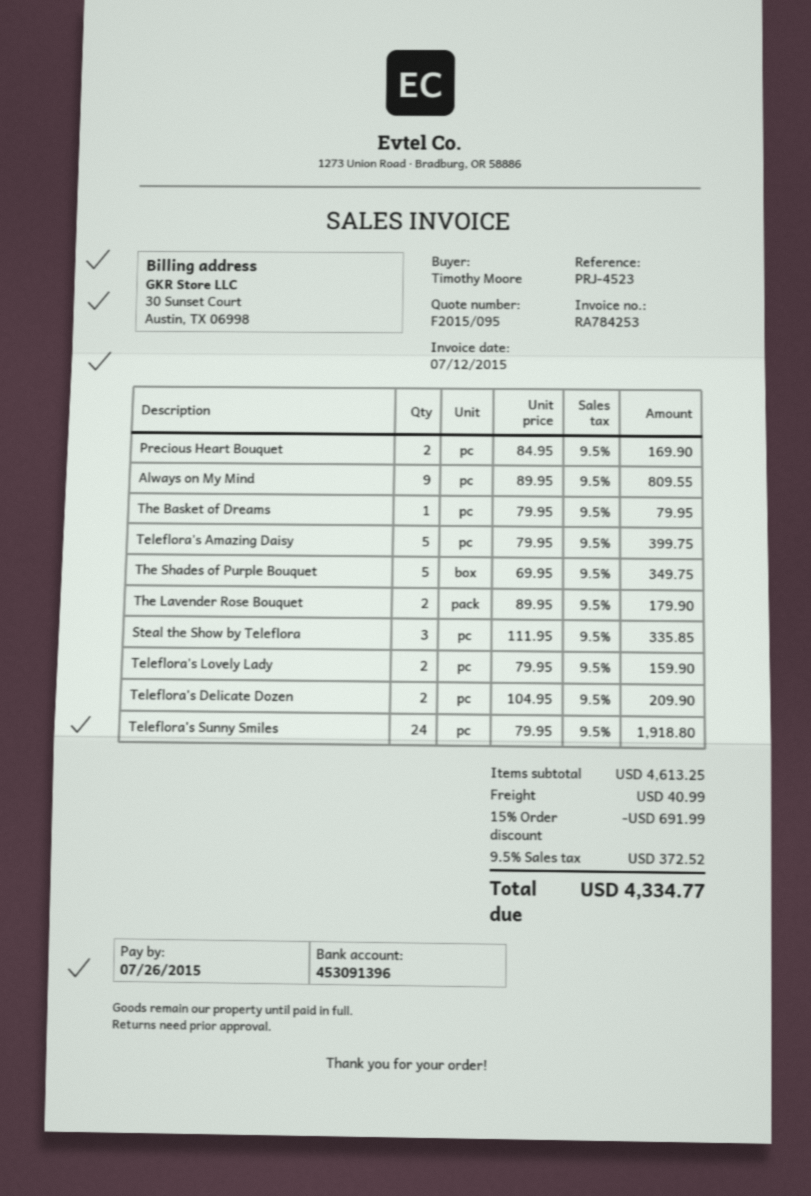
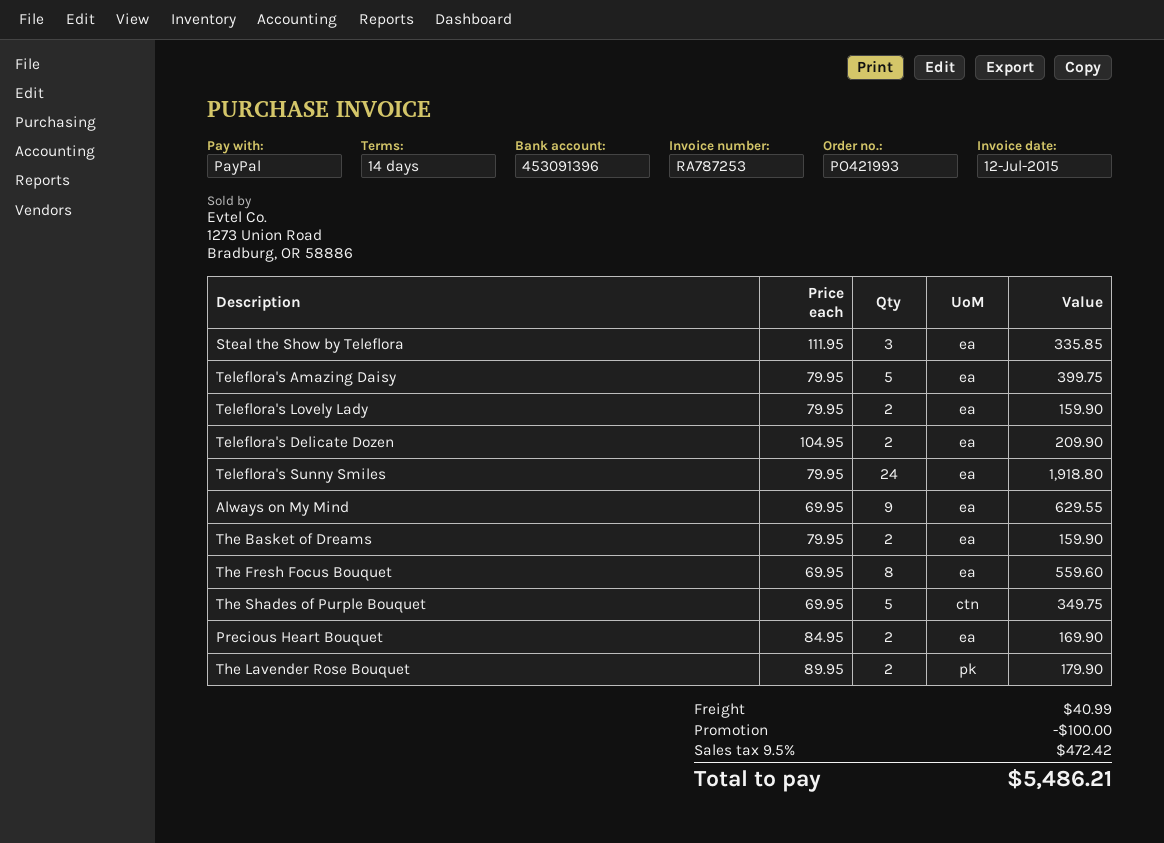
invoice number: RA784253 -> RA787253
Always on My Mind: 9 x 89.95 = 809.55 -> 9 x 69.95 = 629.55
The Basket of Dreams: 1 x 79.95 = 79.95 -> 2 x 79.95 = 159.90
The Fresh Focus Bouquet: none -> 8 x 69.95 = 559.60
discount: 691.99 -> 100.00
tax: 9.5% = 372.52 -> 9.5% = 472.42
total: 4334.77 -> 5486.21

